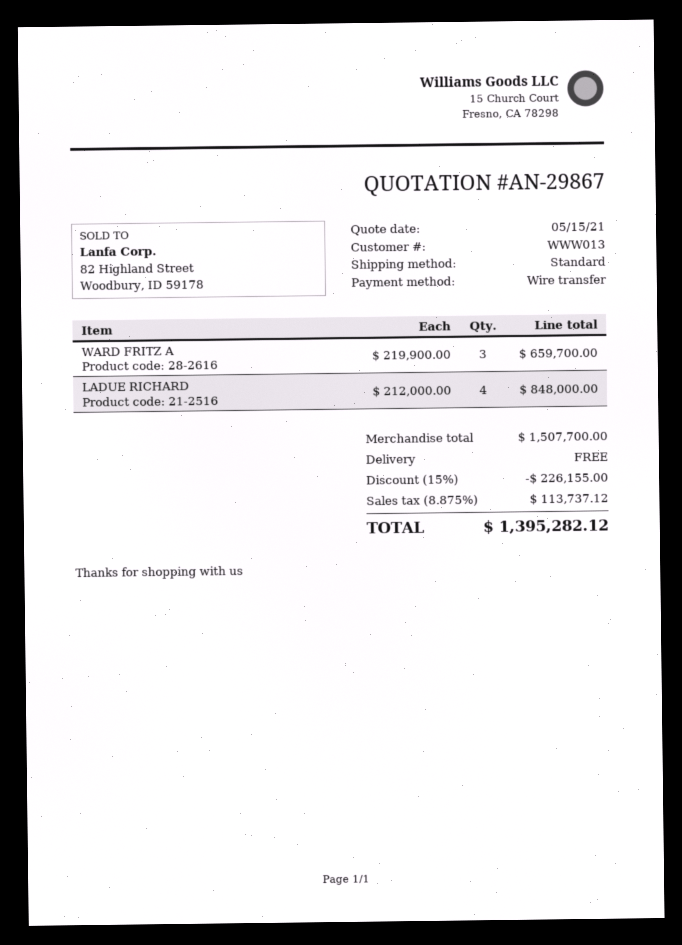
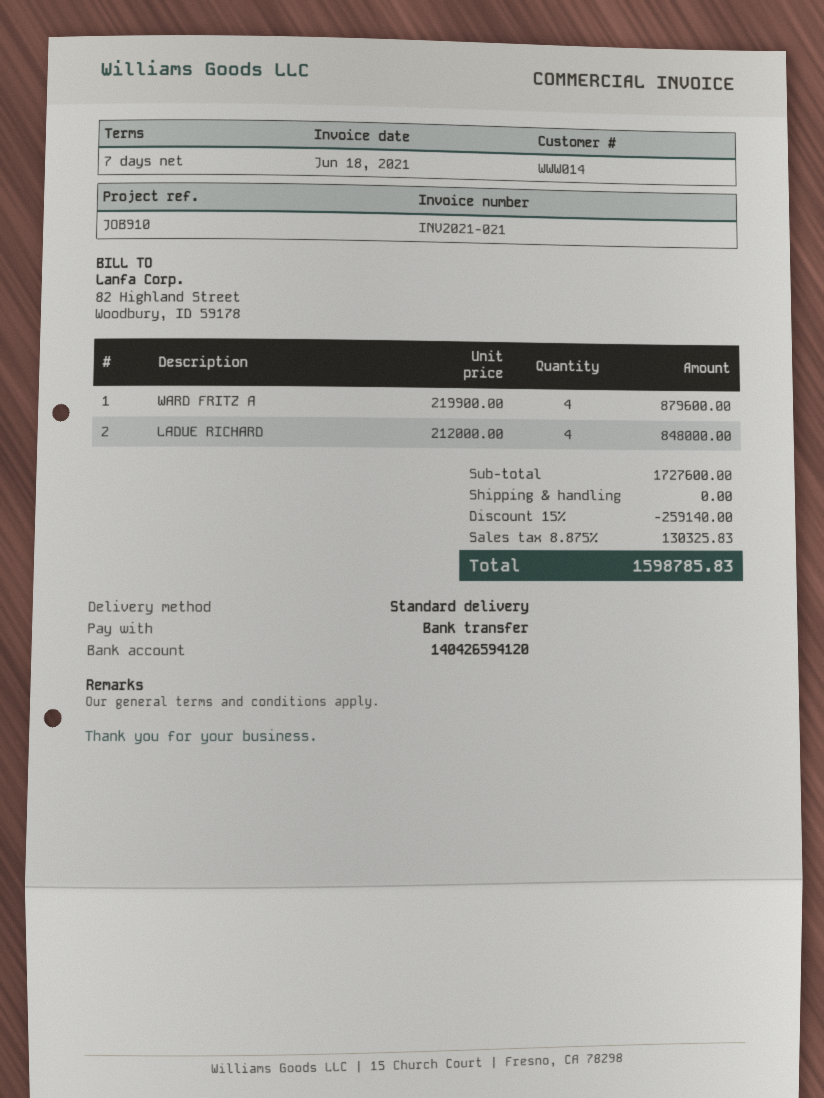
customer number: WWW013 -> WWW014
WARD FRITZ A: 3 x 219900.00 = 659700.00 -> 4 x 219900.00 = 879600.00
subtotal: 1507700.00 -> 1727600.00
discount: 15% = 226155.00 -> 15% = 259140.00
tax: 8.875% = 113737.12 -> 8.875% = 130325.83
total: 1395282.12 -> 1598785.83

